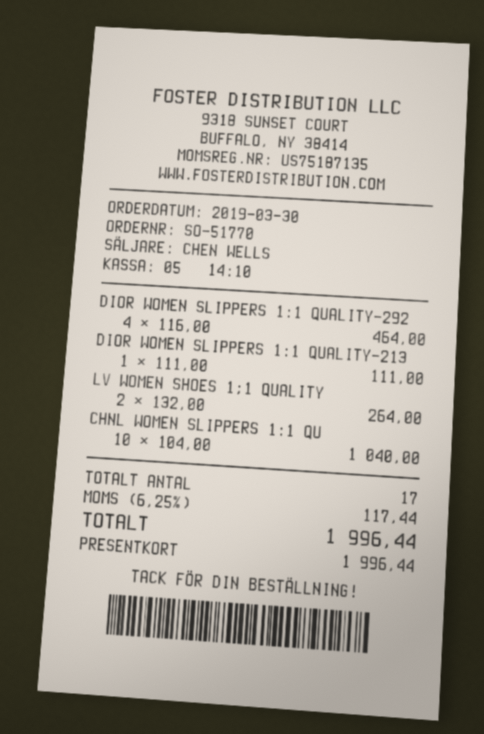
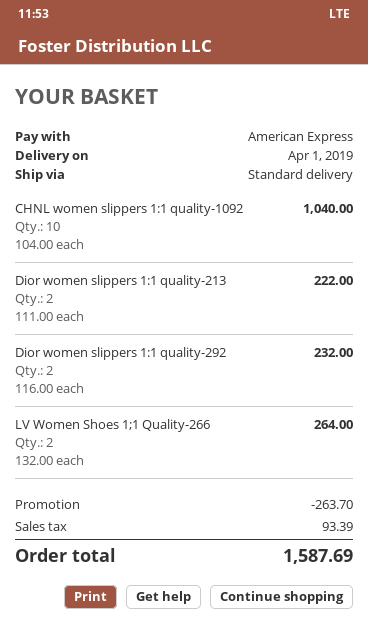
payment method: gift card -> American Express
DIOR WOMEN SLIPPERS 1:1 QUALITY-292: 4 x 116.00 = 464.00 -> 2 x 116.00 = 232.00
DIOR WOMEN SLIPPERS 1:1 QUALITY-213: 1 x 111.00 = 111.00 -> 2 x 111.00 = 222.00
discount: none -> 263.70
tax: 117.44 -> 93.39
total: 1996.44 -> 1587.69

